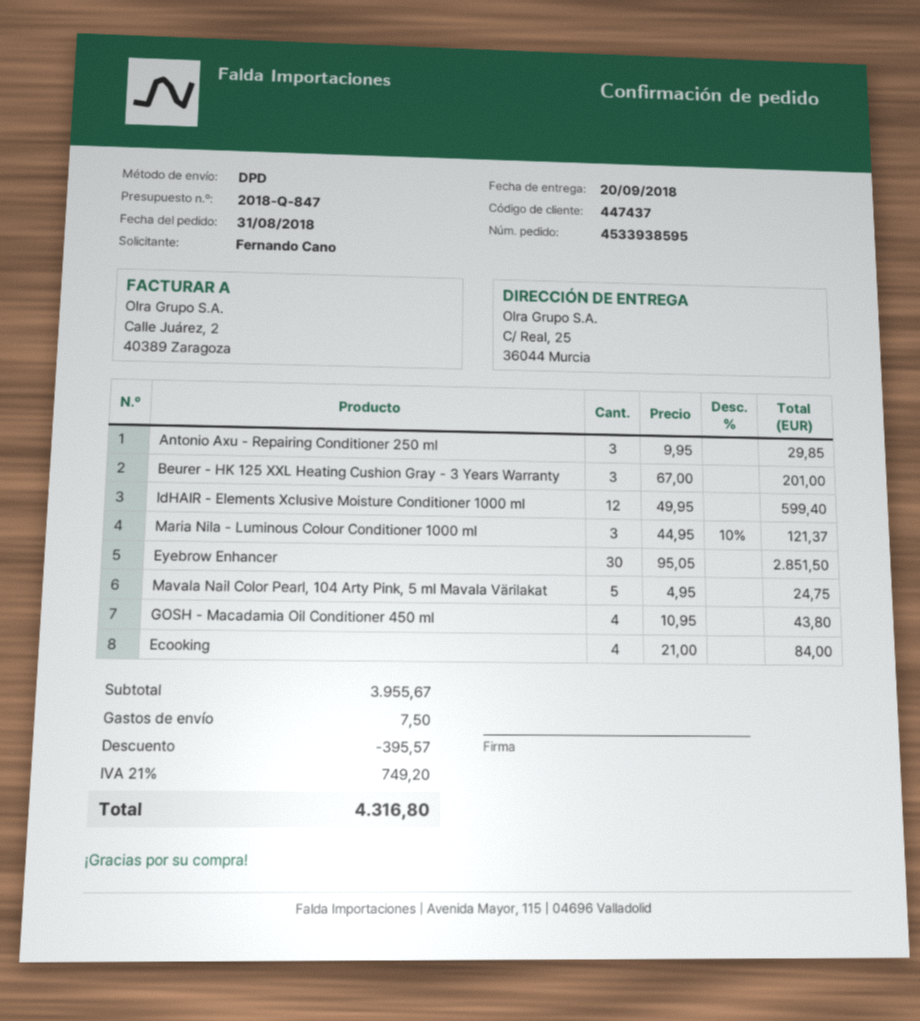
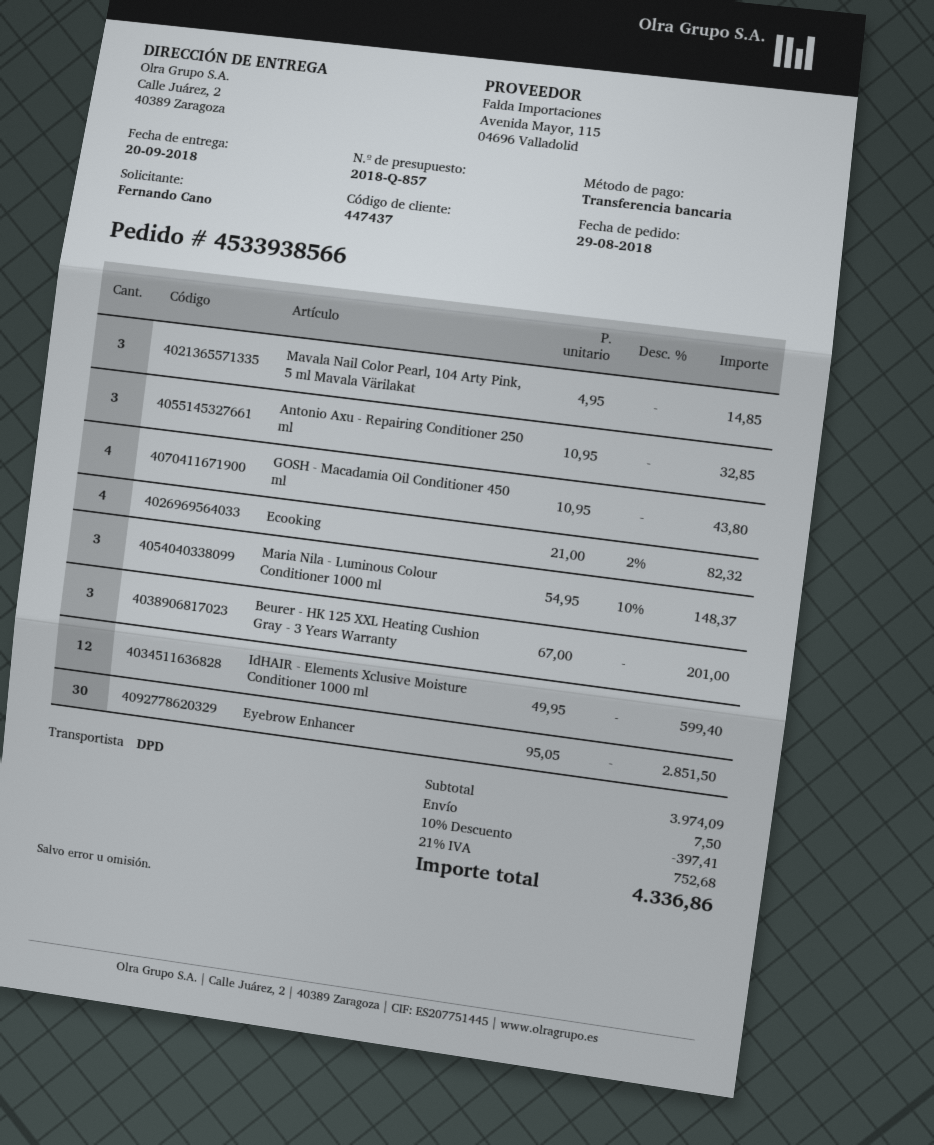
quote number: 2018-Q-847 -> 2018-Q-857
order number: 4533938595 -> 4533938566
order date: 2018-08-31 -> 2018-08-29
ship to: C/ Real, 25, 36044 Murcia -> Calle Juárez, 2, 40389 Zaragoza
Antonio Axu - Repairing Conditioner 250 ml: 3 x 9.95 = 29.85 -> 3 x 10.95 = 32.85
Maria Nila - Luminous Colour Conditioner 1000 ml: 3 x 44.95 - 10% = 121.37 -> 3 x 54.95 - 10% = 148.37
Mavala Nail Color Pearl, 104 Arty Pink, 5 ml Mavala Värilakat: 5 x 4.95 = 24.75 -> 3 x 4.95 = 14.85
Ecooking: 4 x 21.00 = 84.00 -> 4 x 21.00 - 2% = 82.32
subtotal: 3955.67 -> 3974.09
discount: 395.57 -> 397.41
tax: 21% = 749.20 -> 21% = 752.68
total: 4316.80 -> 4336.86

